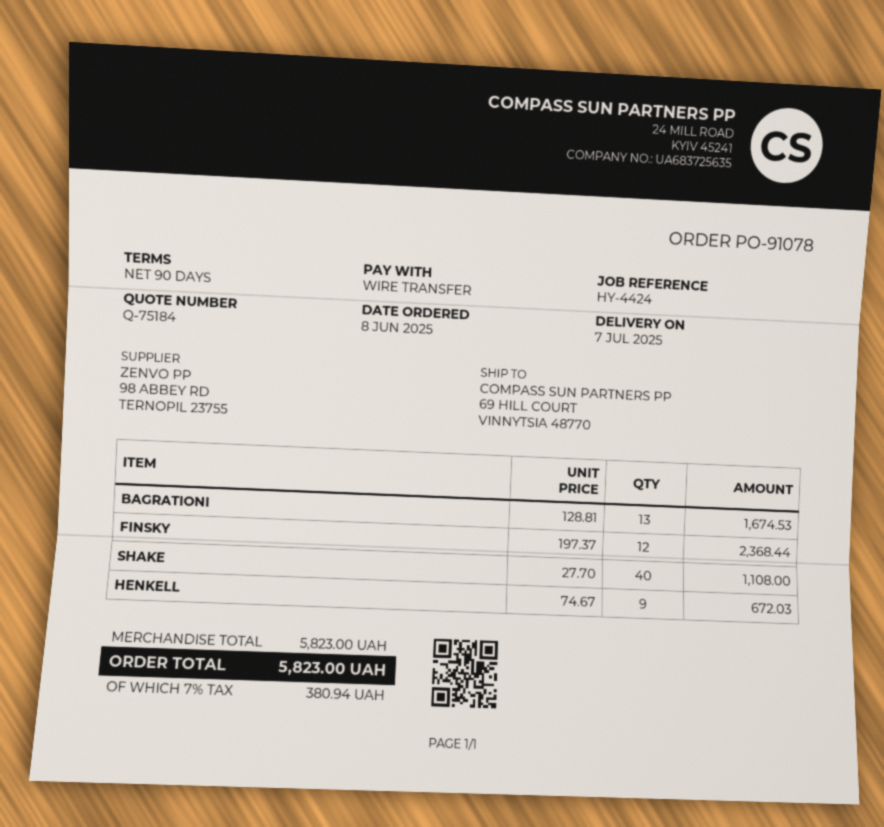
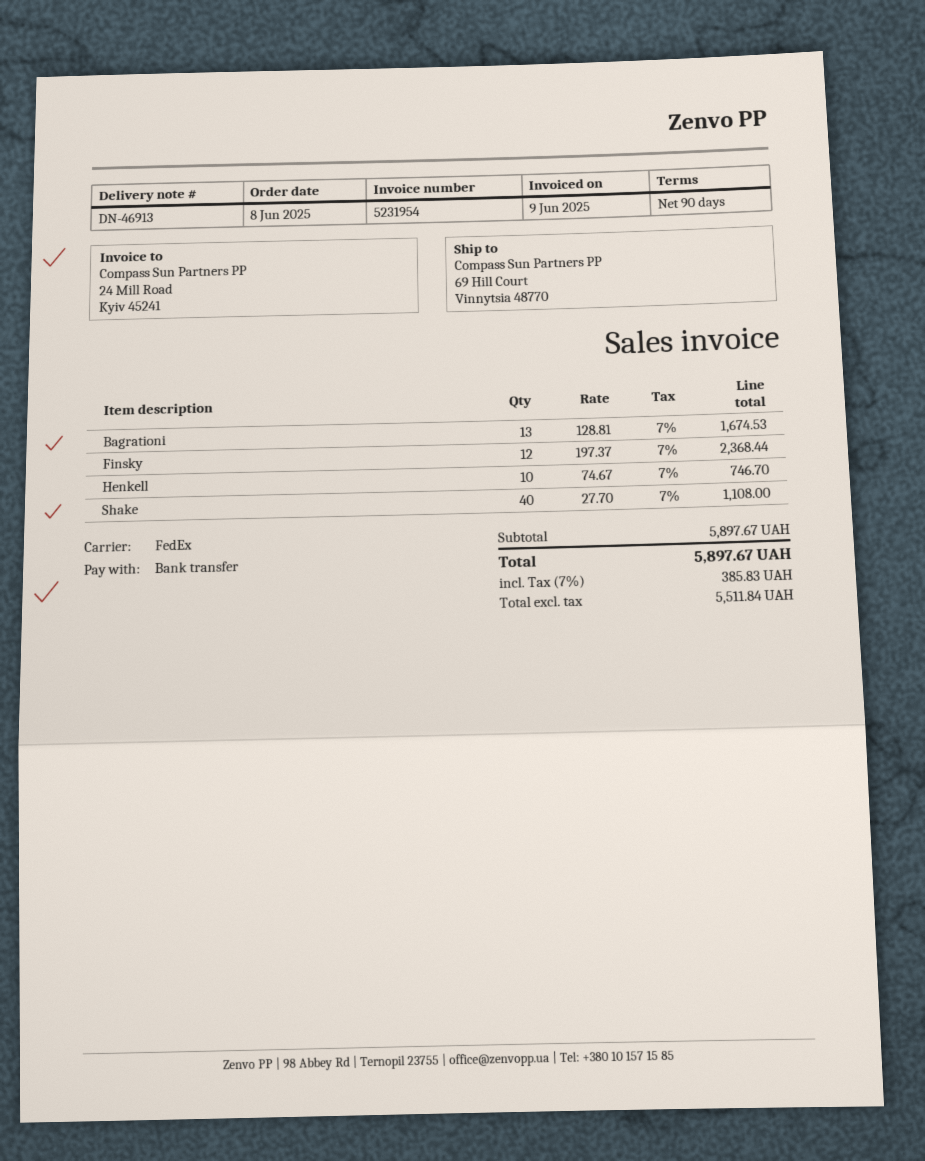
HENKELL: 9 x 74.67 = 672.03 -> 10 x 74.67 = 746.70
subtotal: 5823.00 -> 5897.67
tax: 7% = 380.94 -> 7% = 385.83
total: 5823.00 -> 5897.67

